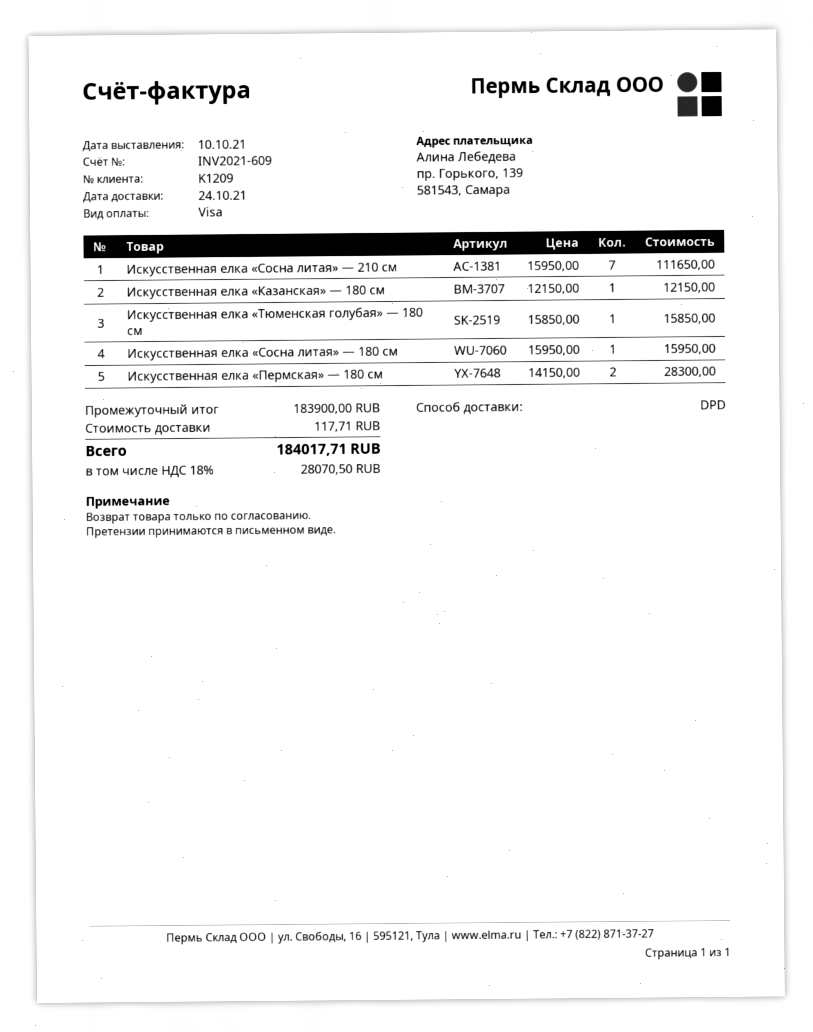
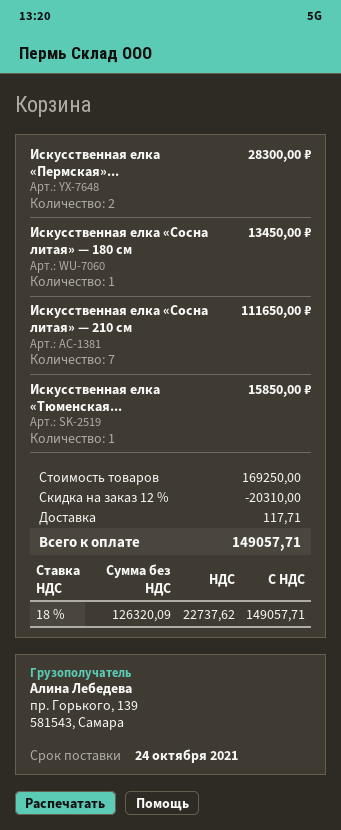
Искусственная елка «Казанская» — 180 см: 1 for 12150.00 -> none
Искусственная елка «Сосна литая» — 180 см: 1 for 15950.00 -> 1 for 13450.00
subtotal: 183900.00 -> 169250.00
discount: none -> 12% = 20310.00
tax: 18% = 28070.50 -> 18% = 22737.62
total: 184017.71 -> 149057.71

